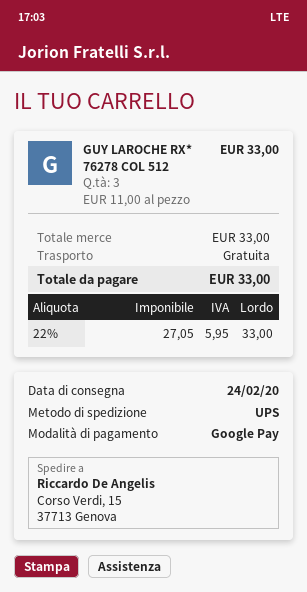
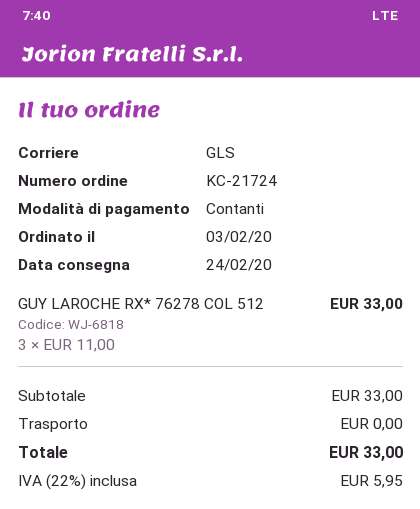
payment method: Google Pay -> cash
shipping method: UPS -> GLS

